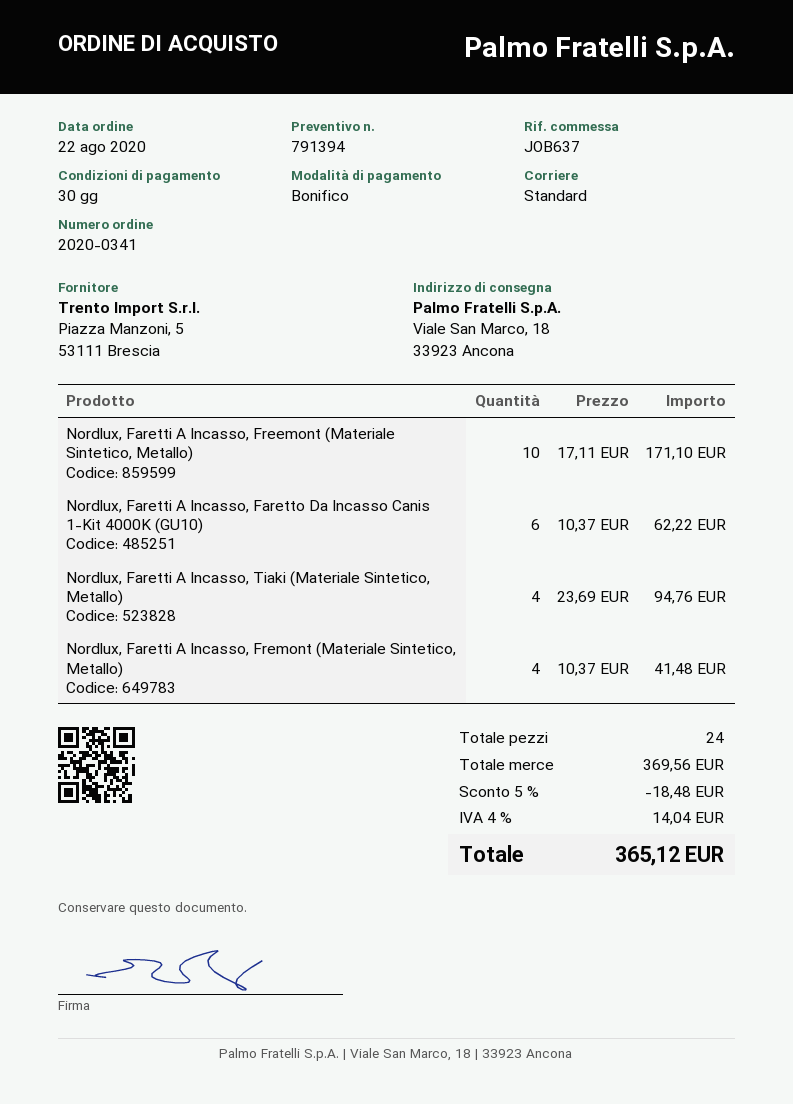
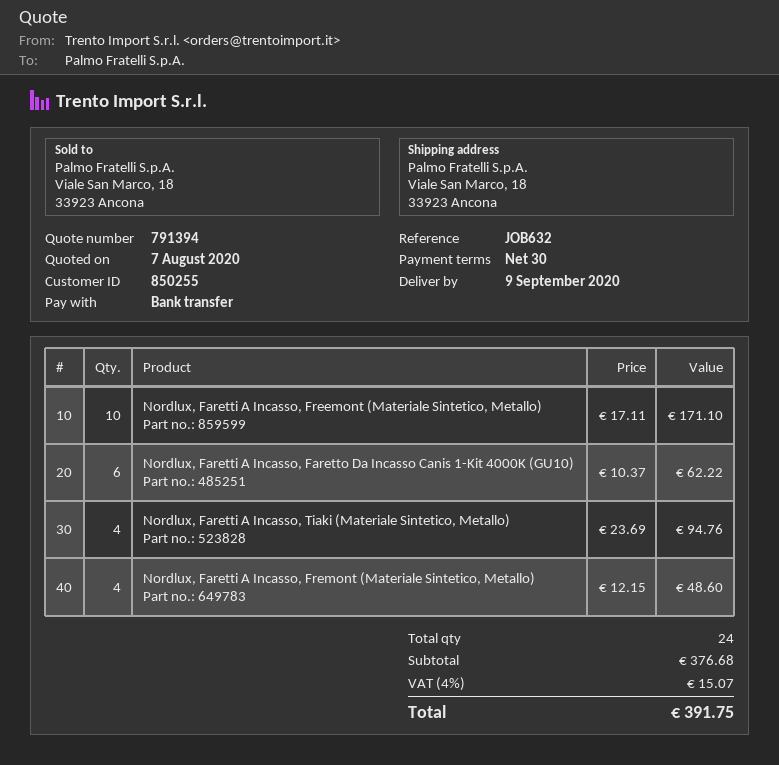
reference: JOB637 -> JOB632
Nordlux, Faretti A Incasso, Fremont (Materiale Sintetico, Metallo): 4 x 10.37 = 41.48 -> 4 x 12.15 = 48.60
subtotal: 369.56 -> 376.68
discount: 5% = 18.48 -> none
tax: 4% = 14.04 -> 4% = 15.07
total: 365.12 -> 391.75

